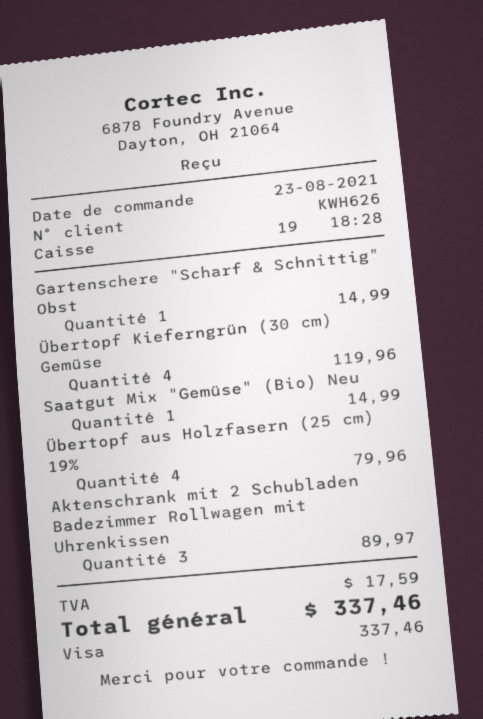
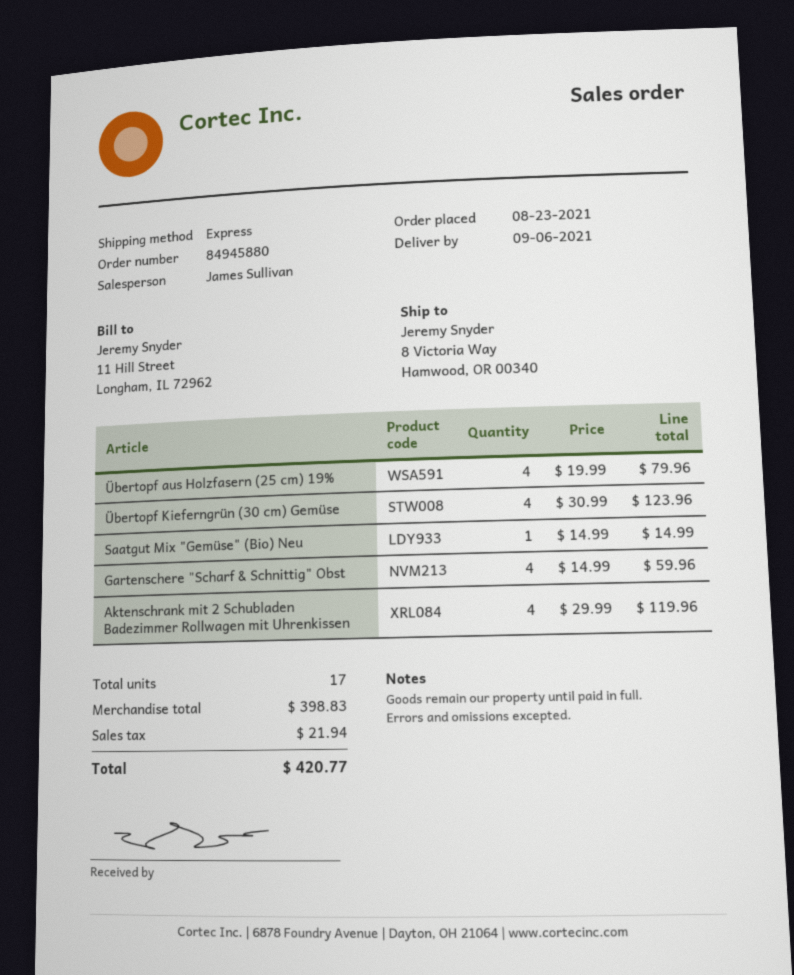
Gartenschere "Scharf & Schnittig" Obst: 1 for 14.99 -> 4 for 59.96
Übertopf Kieferngrün (30 cm) Gemüse: 4 for 119.96 -> 4 for 123.96
Aktenschrank mit 2 Schubladen Badezimmer Rollwagen mit Uhrenkissen: 3 for 89.97 -> 4 for 119.96
tax: 17.59 -> 21.94
total: 337.46 -> 420.77

